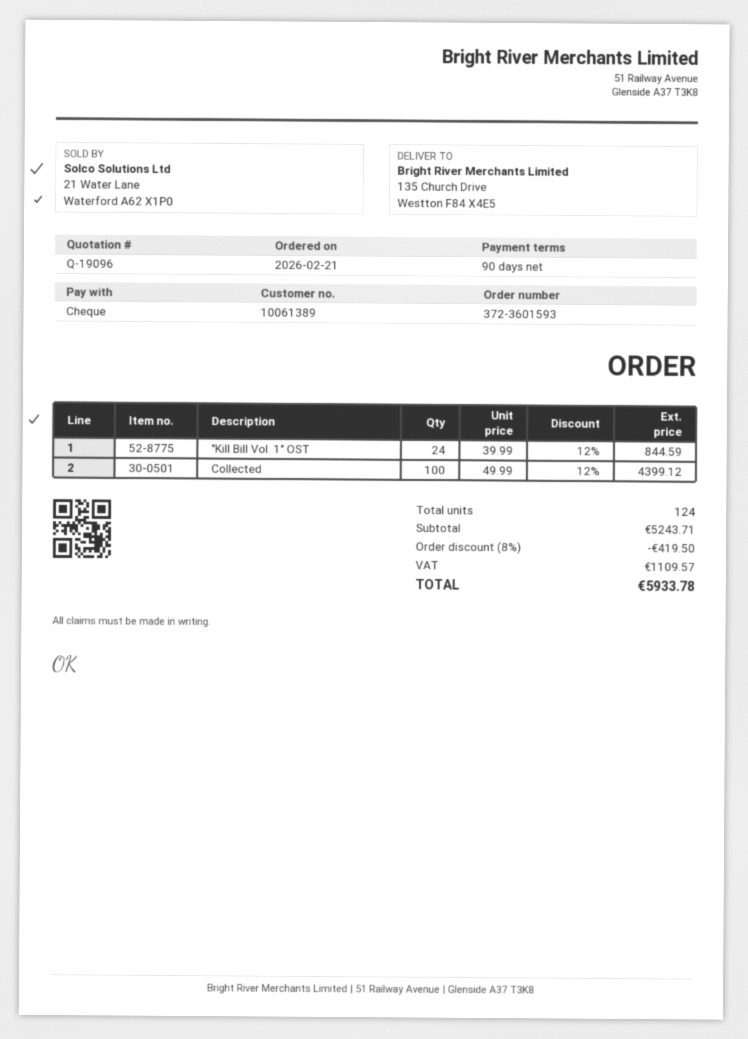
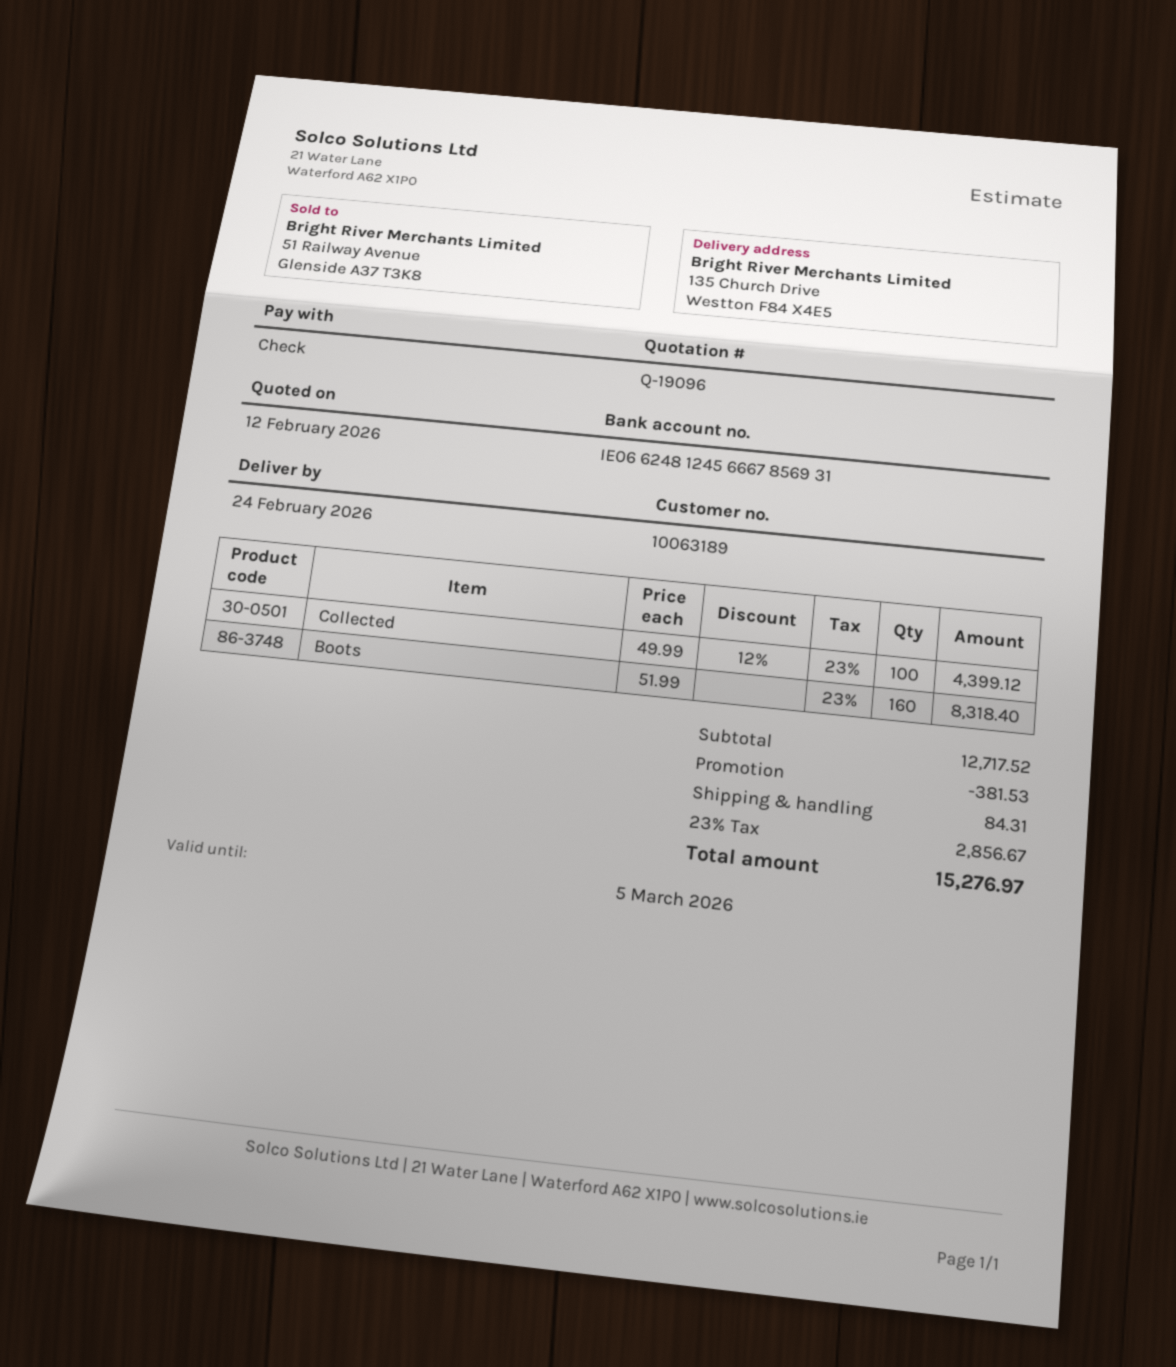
customer number: 10061389 -> 10063189
"Kill Bill Vol. 1" OST: 24 x 39.99 - 12% = 844.59 -> none
Boots: none -> 160 x 51.99 = 8318.40
subtotal: 5243.71 -> 12717.52
discount: 419.50 -> 381.53
shipping: none -> 84.31
tax: 1109.57 -> 2856.67
total: 5933.78 -> 15276.97

